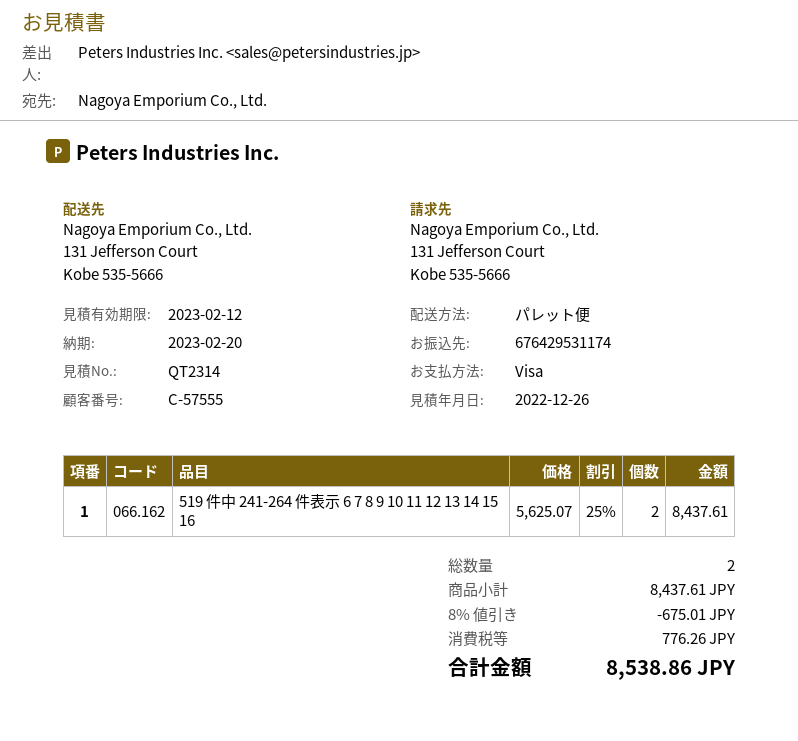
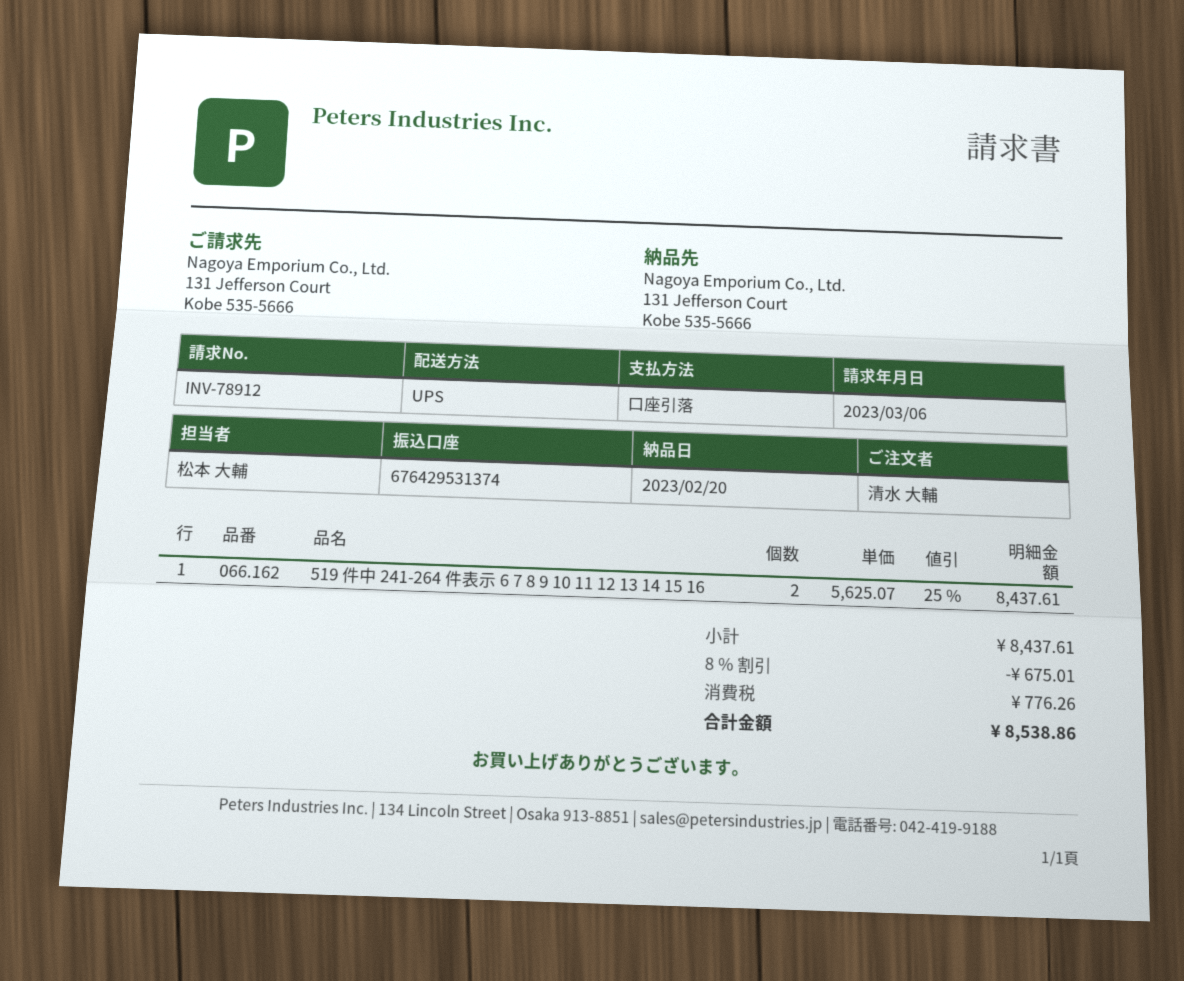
payment method: Visa -> direct debit
bank account: 676429531174 -> 676429531374
shipping method: pallet freight -> UPS

